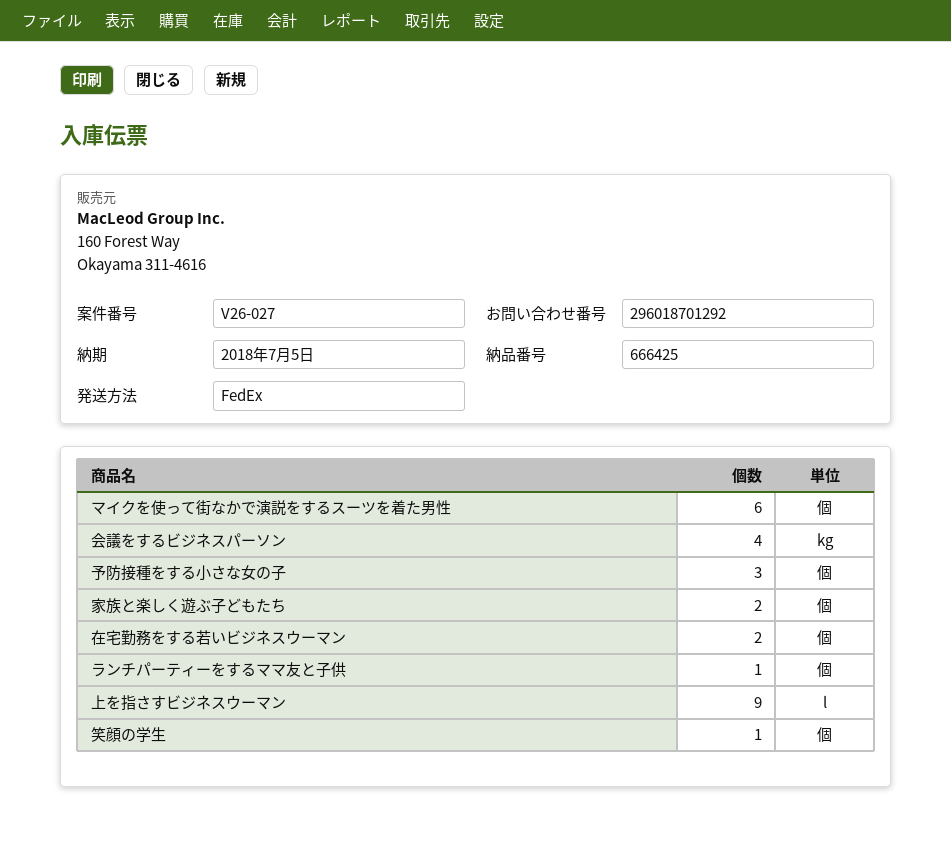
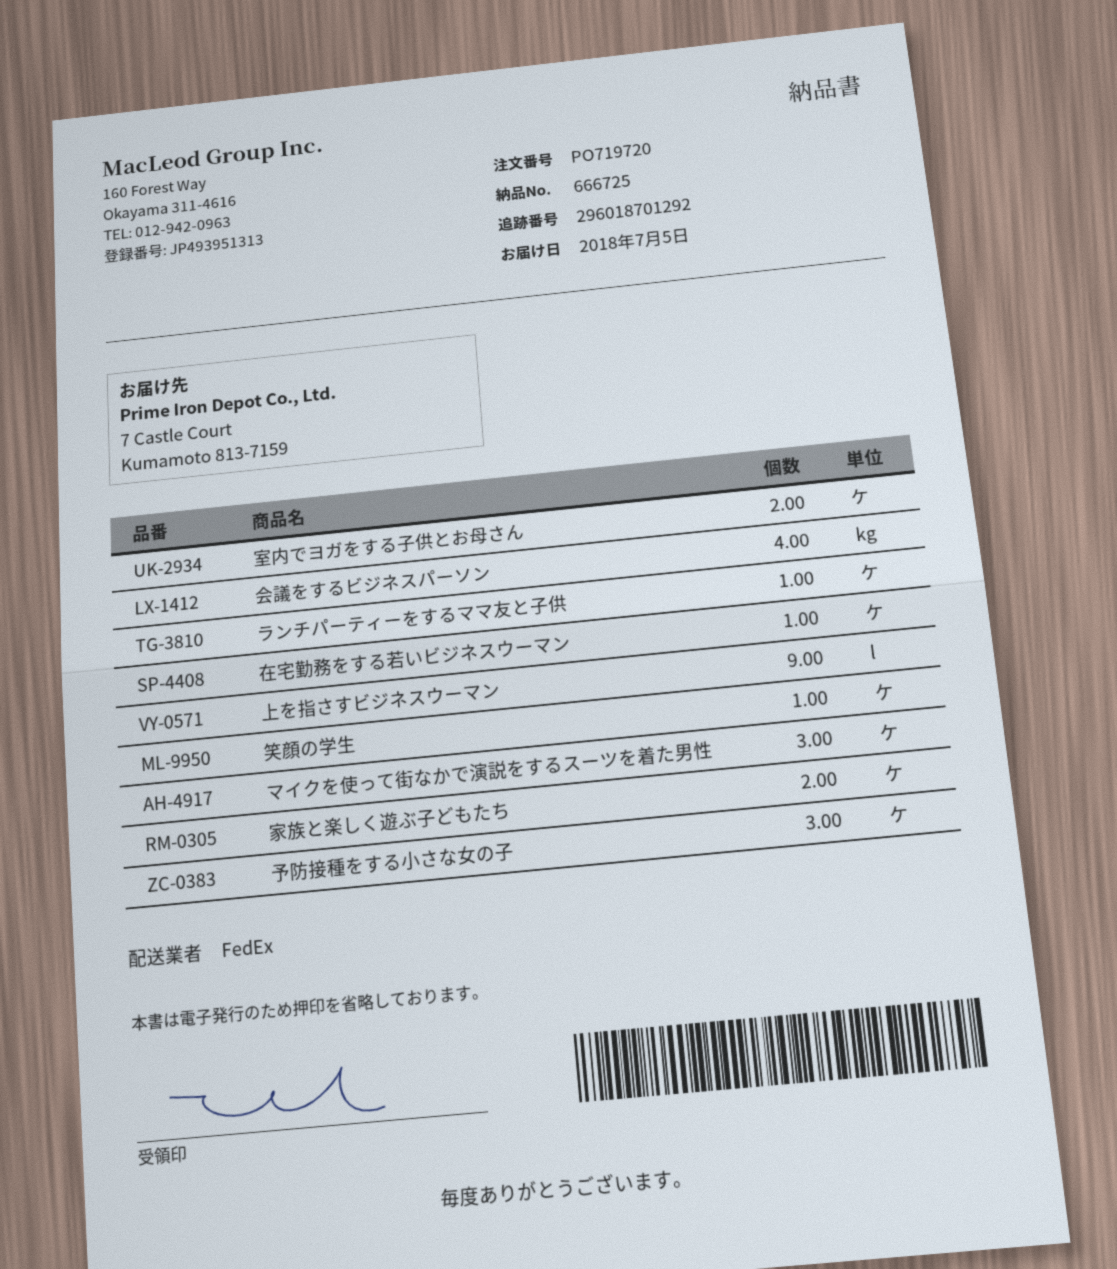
delivery note number: 666425 -> 666725
マイクを使って街なかで演説をするスーツを着た男性: 6 -> 3
在宅勤務をする若いビジネスウーマン: 2 -> 1
室内でヨガをする子供とお母さん: none -> 2

